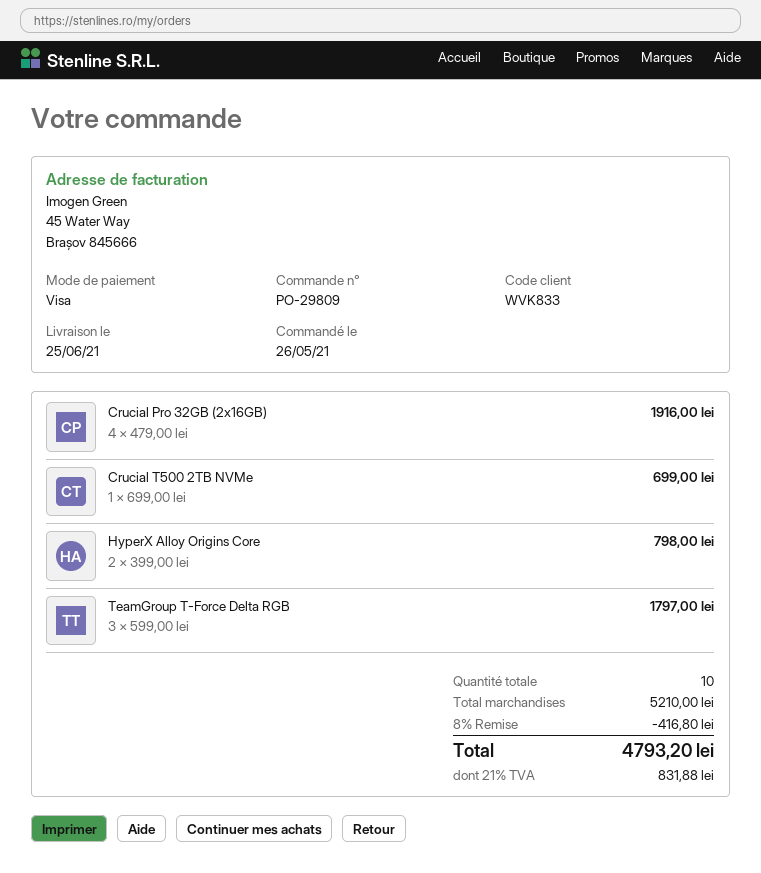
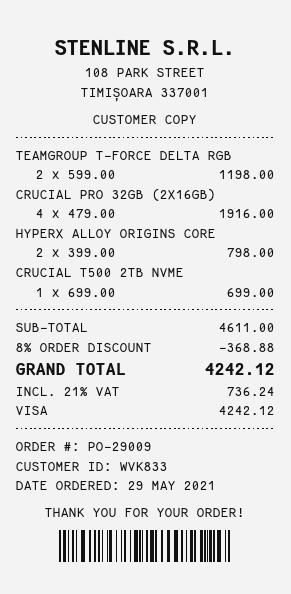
order number: PO-29809 -> PO-29009
order date: 2021-05-26 -> 2021-05-29
TeamGroup T-Force Delta RGB: 3 x 599.00 = 1797.00 -> 2 x 599.00 = 1198.00
subtotal: 5210.00 -> 4611.00
discount: 8% = 416.80 -> 8% = 368.88
tax: 21% = 831.88 -> 21% = 736.24
total: 4793.20 -> 4242.12

